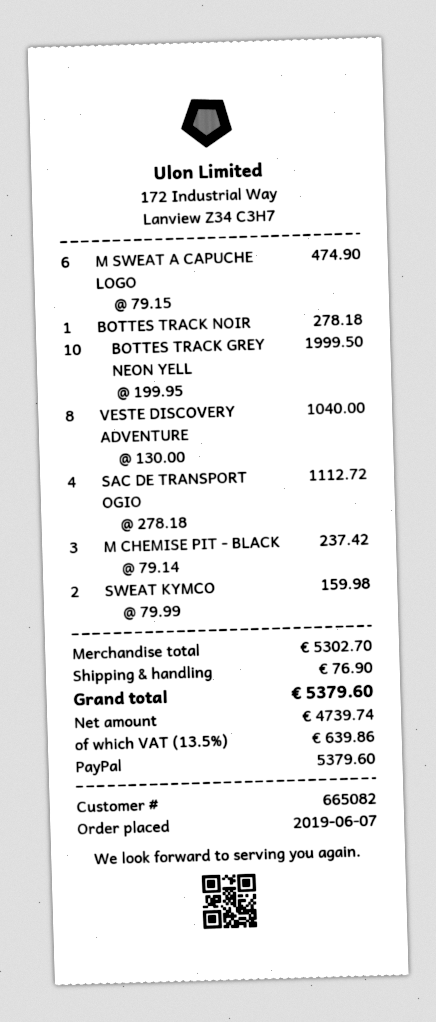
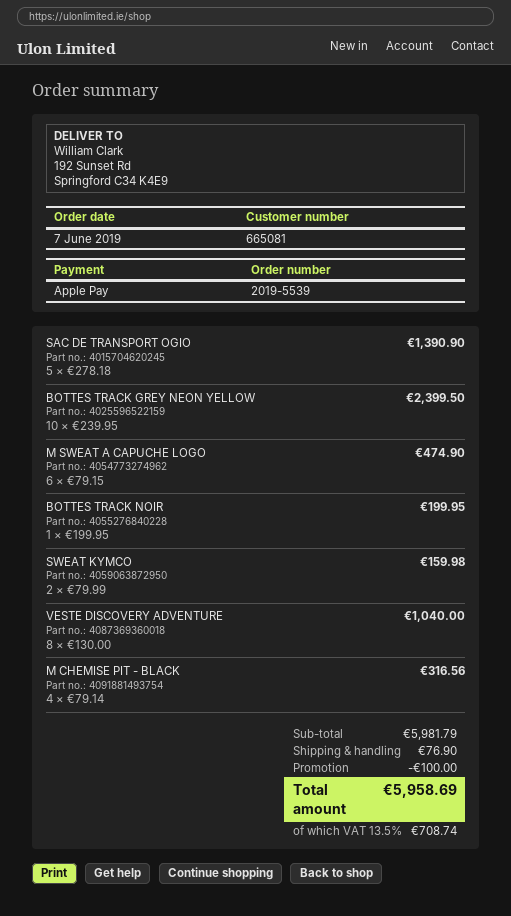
customer number: 665082 -> 665081
payment method: PayPal -> Apple Pay
BOTTES TRACK NOIR: 1 x 278.18 = 278.18 -> 1 x 199.95 = 199.95
BOTTES TRACK GREY NEON YELL: 10 x 199.95 = 1999.50 -> 10 x 239.95 = 2399.50
SAC DE TRANSPORT OGIO: 4 x 278.18 = 1112.72 -> 5 x 278.18 = 1390.90
M CHEMISE PIT - BLACK: 3 x 79.14 = 237.42 -> 4 x 79.14 = 316.56
subtotal: 5302.70 -> 5981.79
discount: none -> 100.00
tax: 13.5% = 639.86 -> 13.5% = 708.74
total: 5379.60 -> 5958.69

